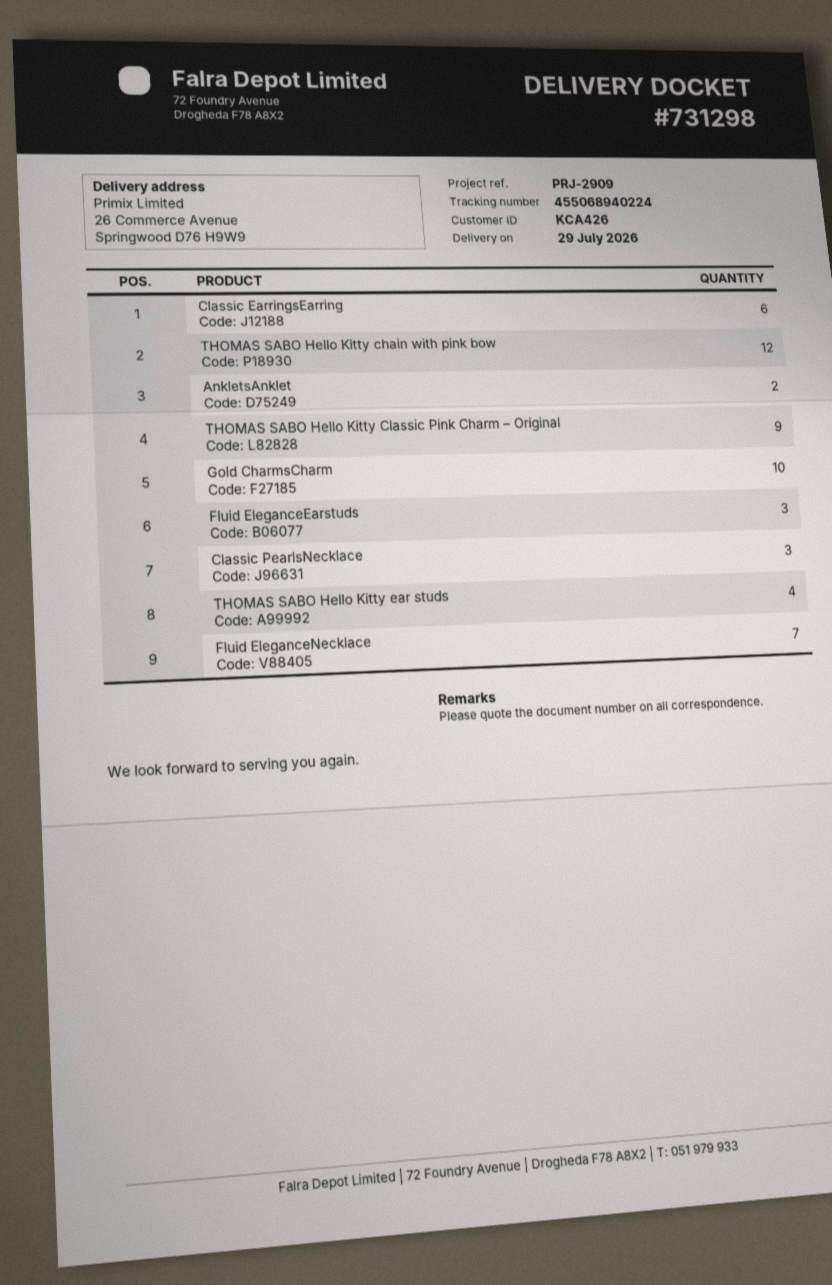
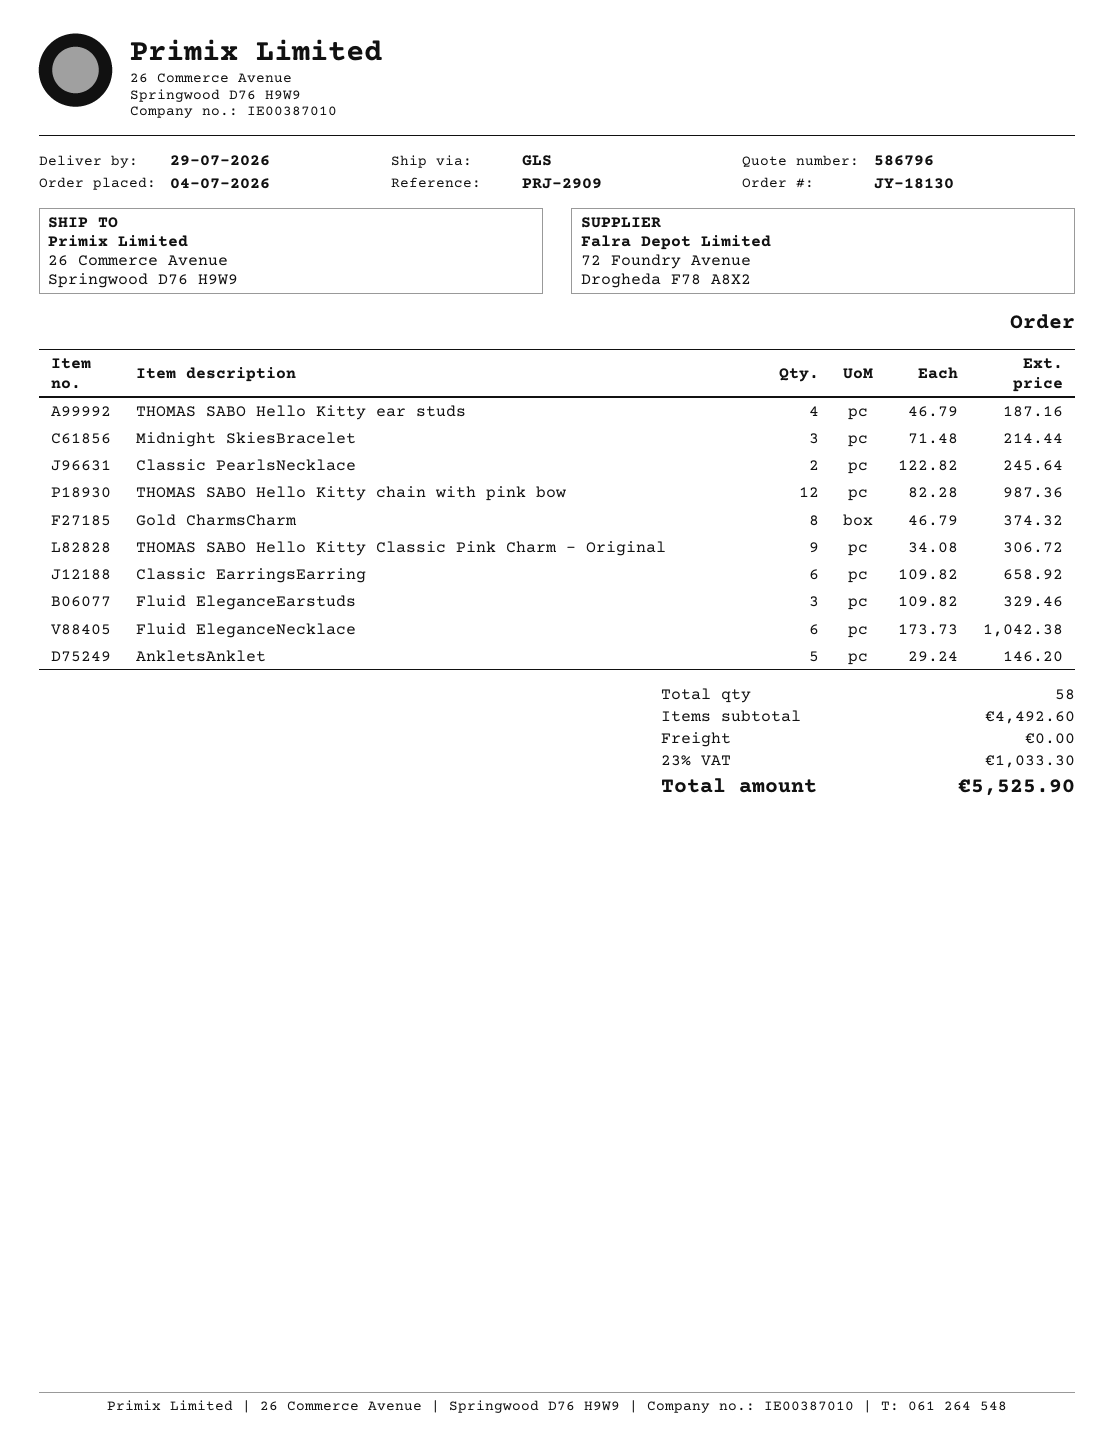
AnkletsAnklet: 2 -> 5
Gold CharmsCharm: 10 -> 8
Classic PearlsNecklace: 3 -> 2
Fluid EleganceNecklace: 7 -> 6
Midnight SkiesBracelet: none -> 3

